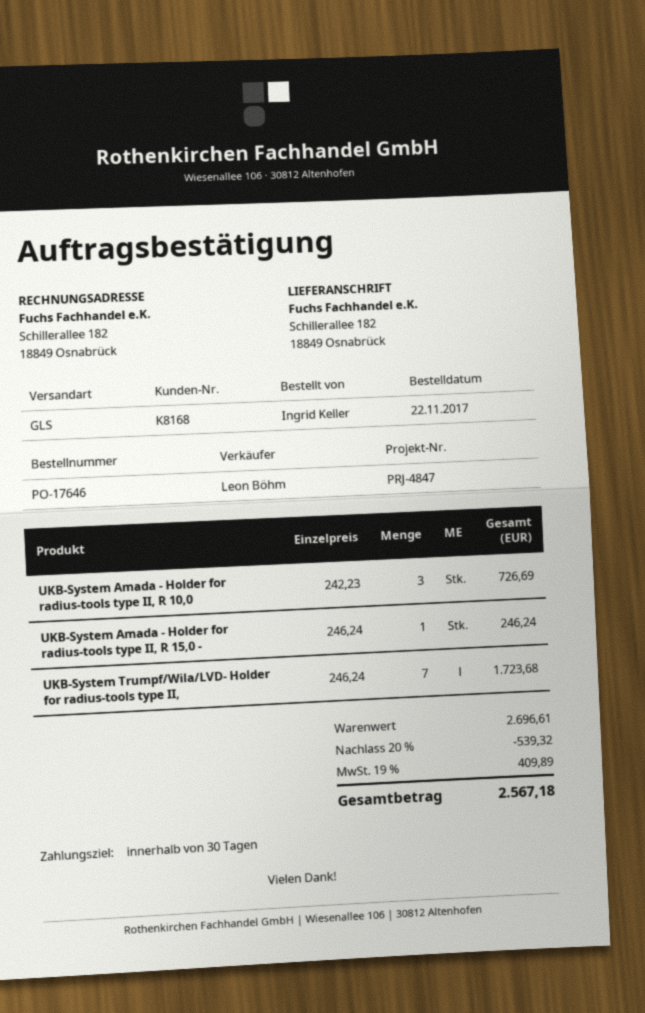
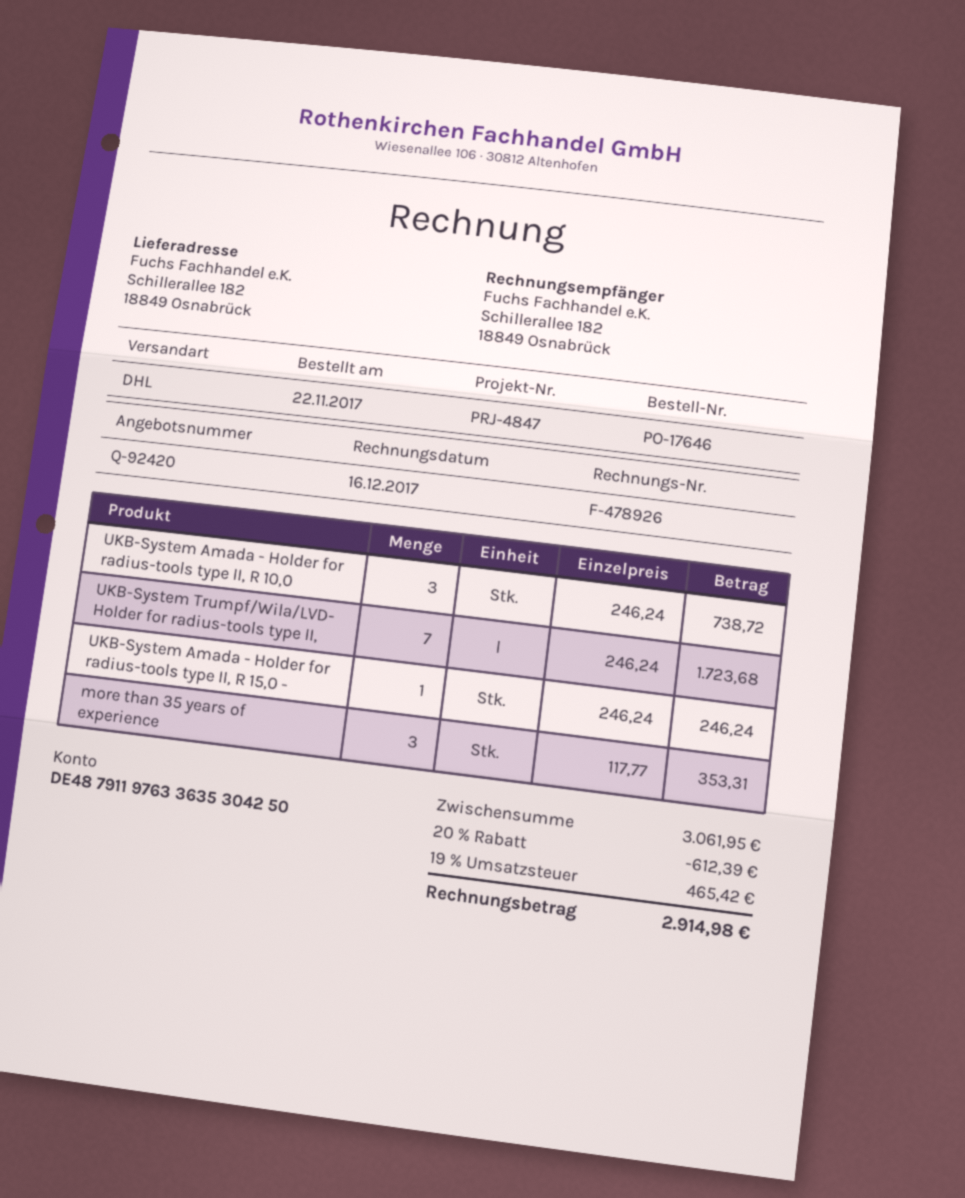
shipping method: GLS -> DHL
UKB-System Amada - Holder for radius-tools type II, R 10,0: 3 x 242.23 = 726.69 -> 3 x 246.24 = 738.72
more than 35 years of experience: none -> 3 x 117.77 = 353.31
subtotal: 2696.61 -> 3061.95
discount: 20% = 539.32 -> 20% = 612.39
tax: 19% = 409.89 -> 19% = 465.42
total: 2567.18 -> 2914.98

